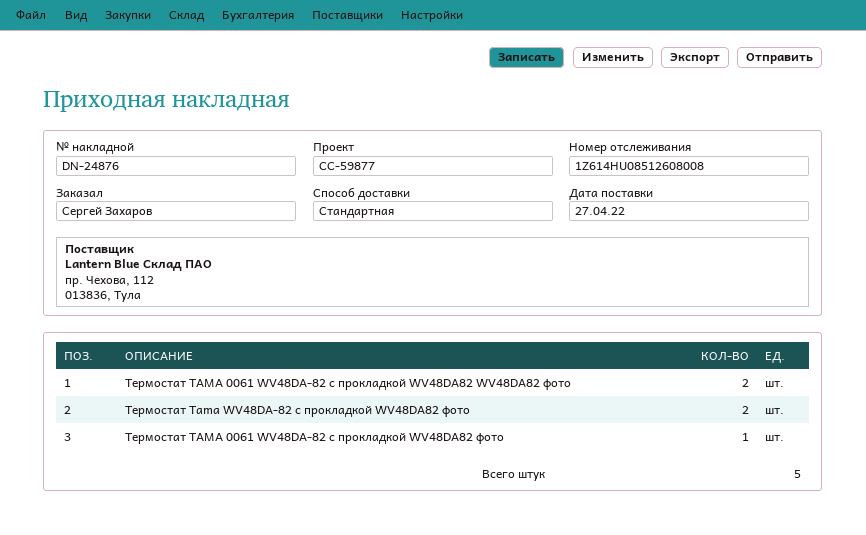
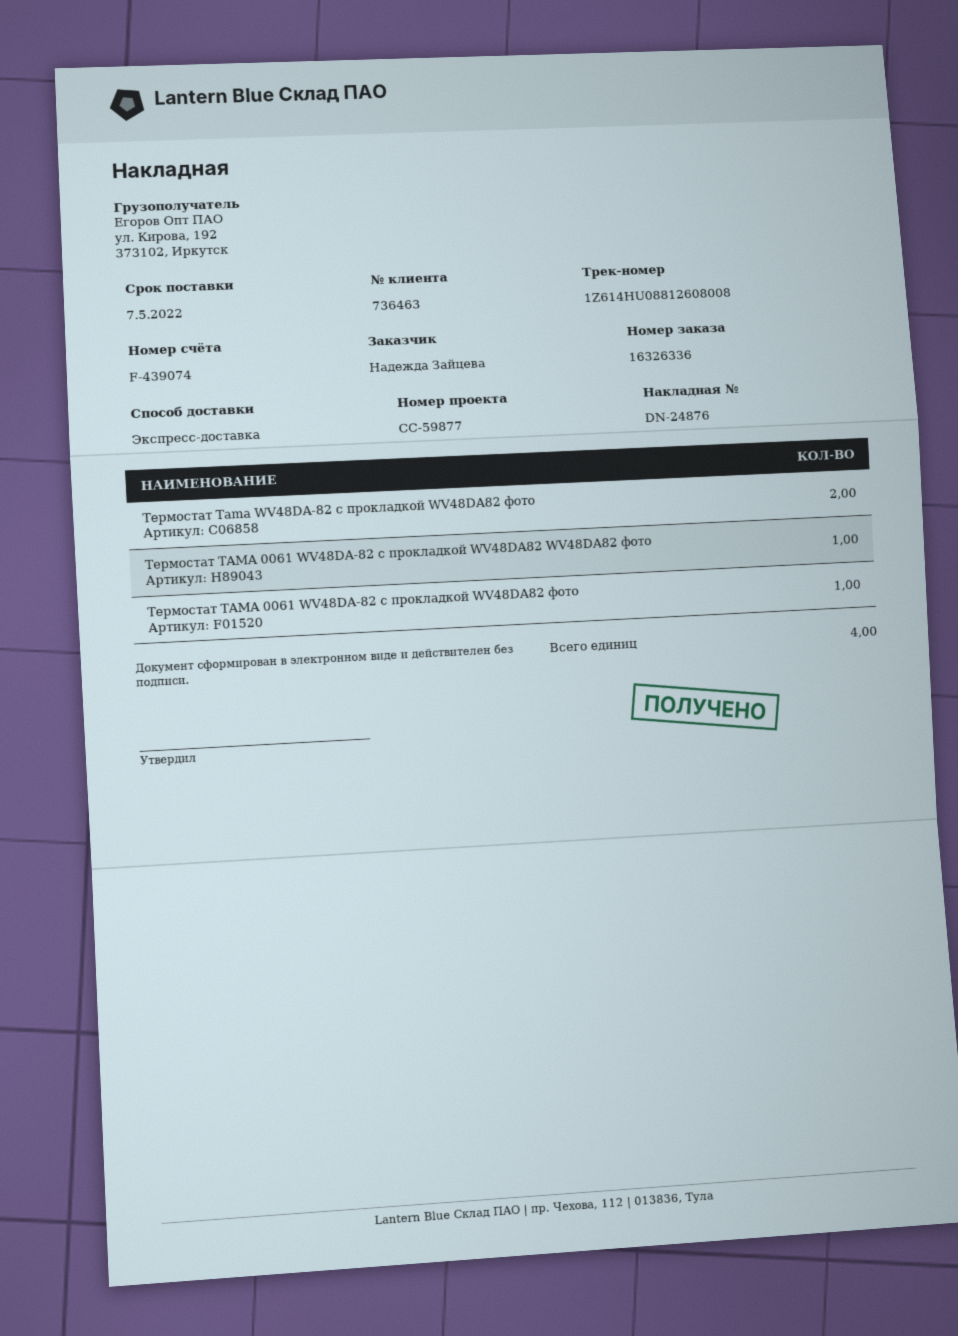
delivery date: 2022-04-27 -> 2022-05-07
ordered by: Сергей Захаров -> Надежда Зайцева
shipping method: standard -> express
tracking number: 1Z614HU08512608008 -> 1Z614HU08812608008
Термостат TAMA 0061 WV48DA-82 с прокладкой WV48DA82 WV48DA82 фото: 2 -> 1
total quantity: 5 -> 4

